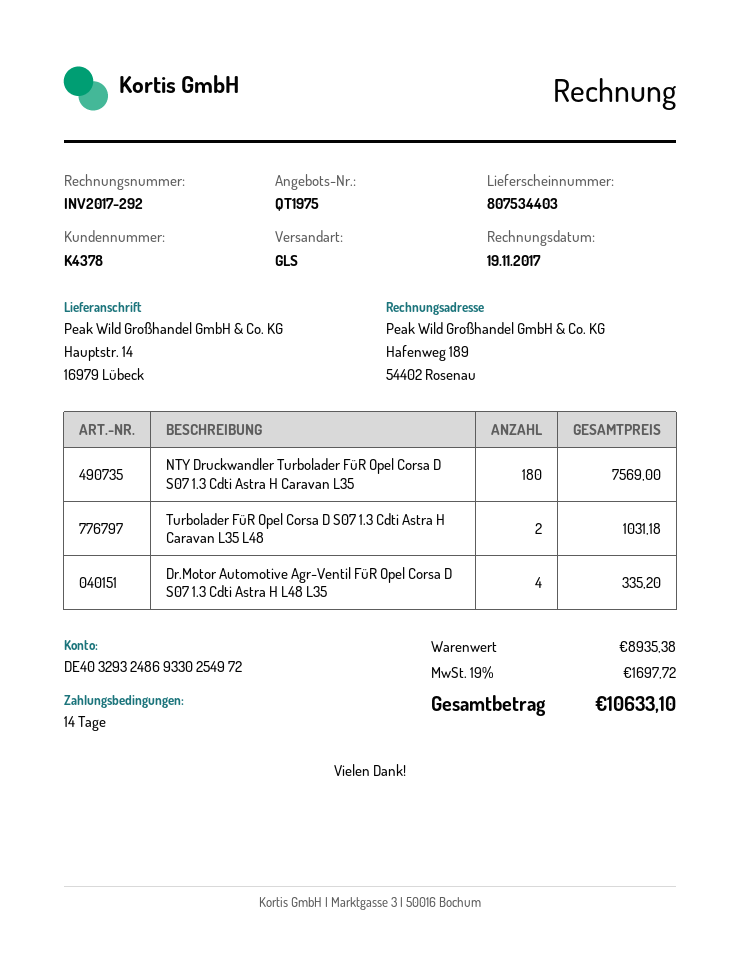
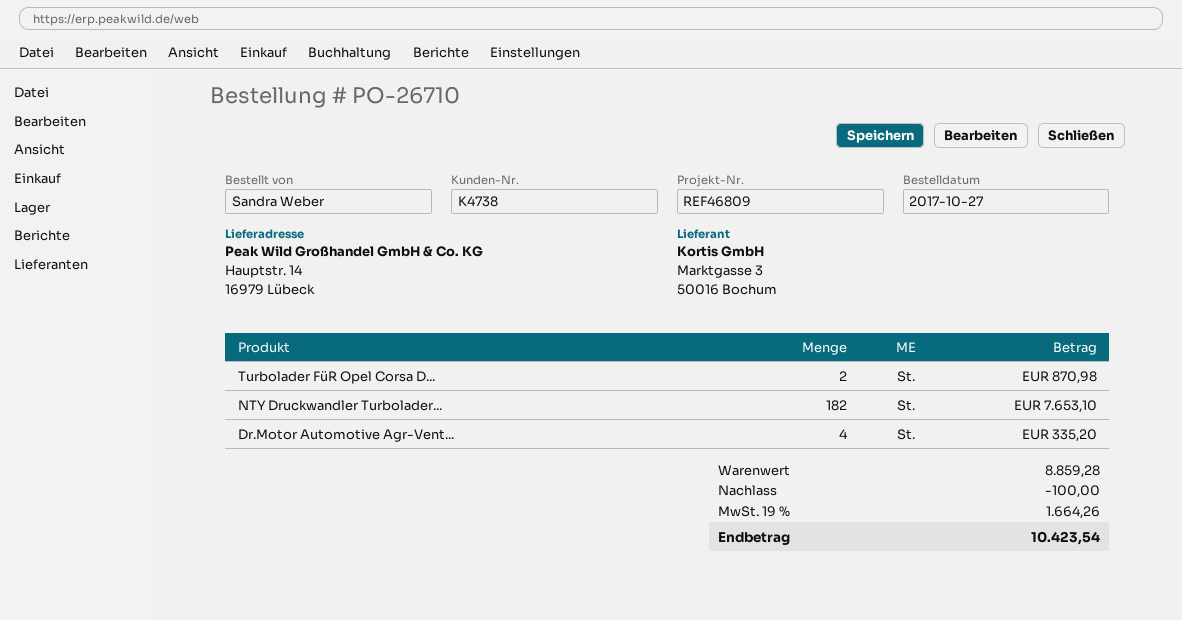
customer number: K4378 -> K4738
NTY Druckwandler Turbolader FüR Opel Corsa D S07 1.3 Cdti Astra H Caravan L35: 180 for 7569.00 -> 182 for 7653.10
Turbolader FüR Opel Corsa D S07 1.3 Cdti Astra H Caravan L35 L48: 2 for 1031.18 -> 2 for 870.98
subtotal: 8935.38 -> 8859.28
discount: none -> 100.00
tax: 19% = 1697.72 -> 19% = 1664.26
total: 10633.10 -> 10423.54

